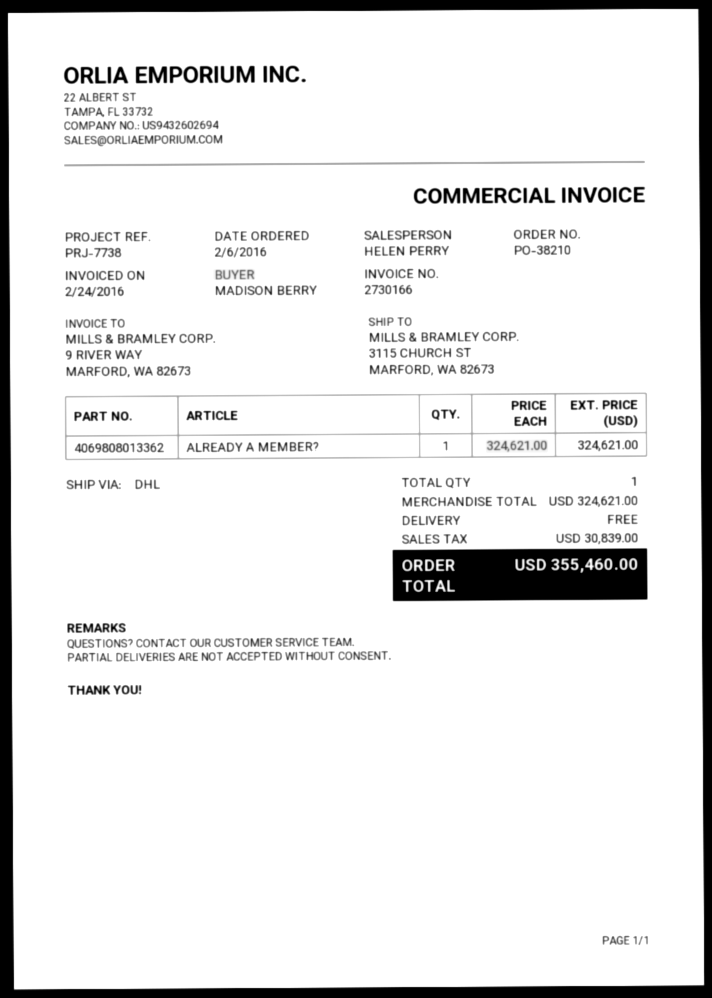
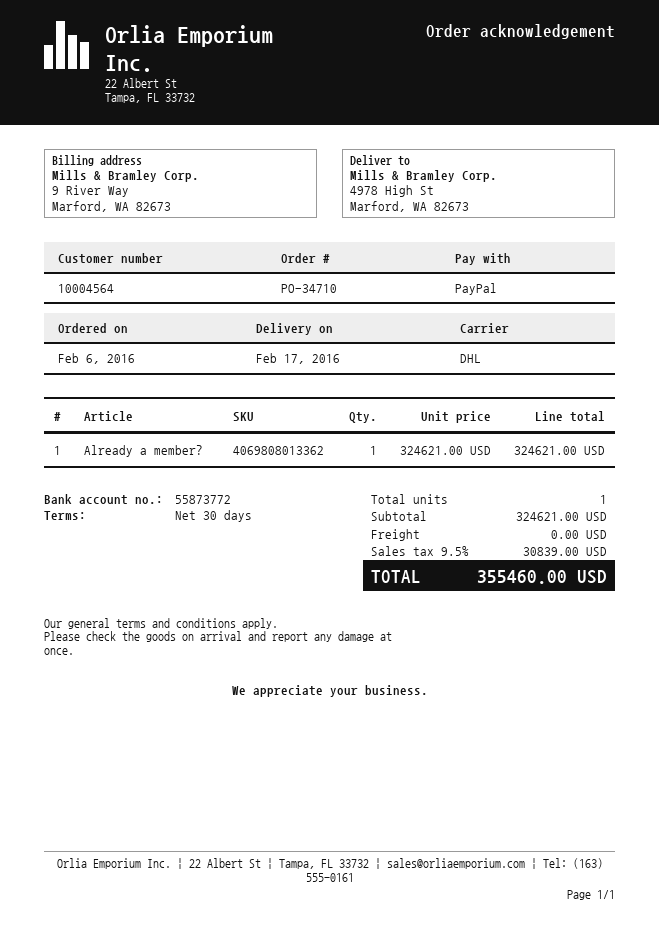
order number: PO-38210 -> PO-34710
ship to: 3115 CHURCH ST, MARFORD, WA 82673 -> 4978 High St, Marford, WA 82673

